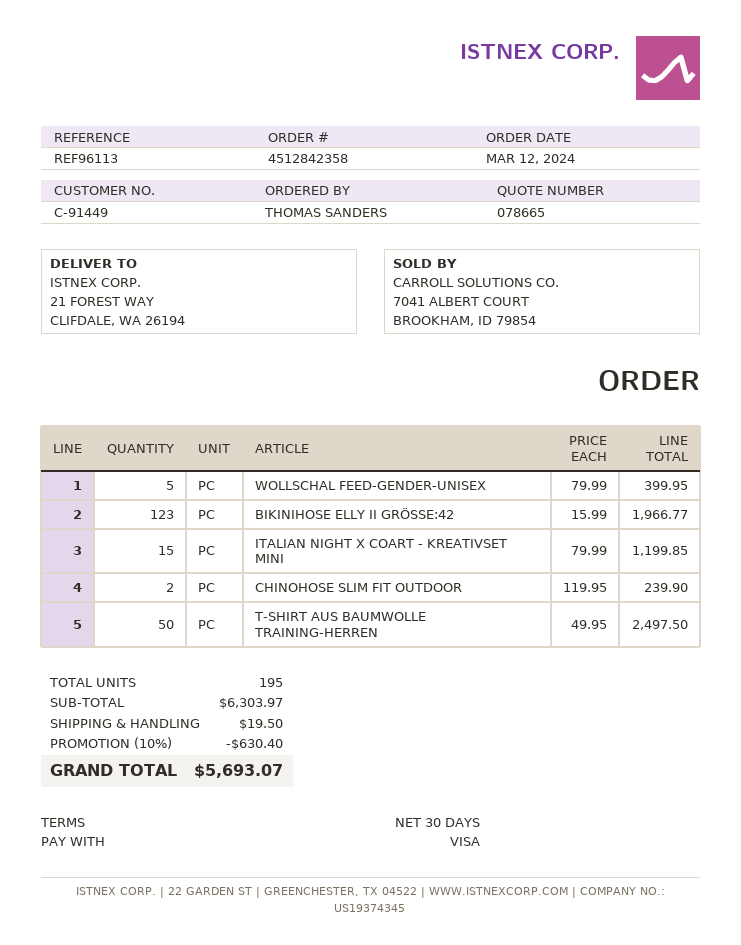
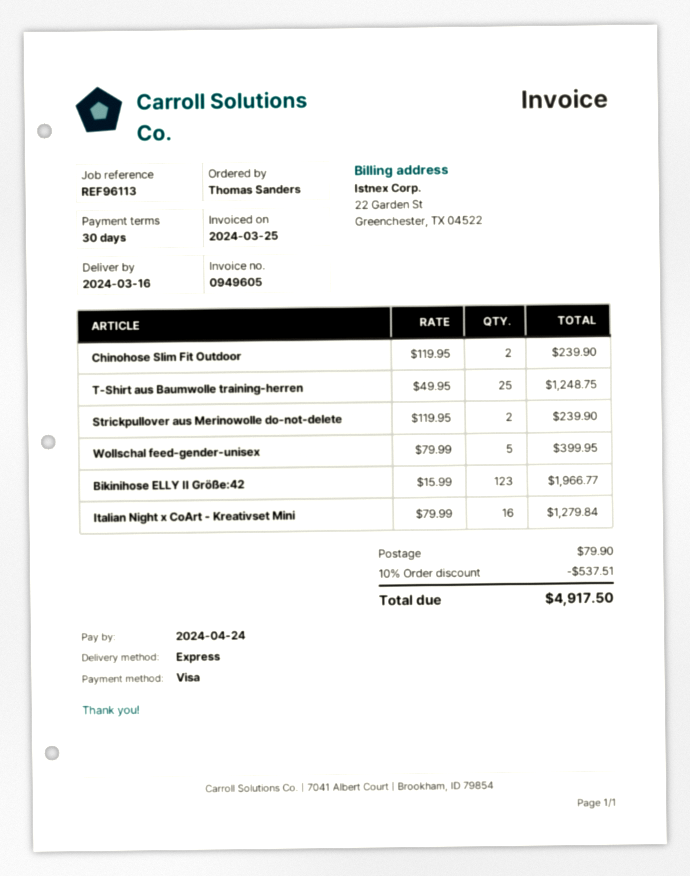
ITALIAN NIGHT X COART - KREATIVSET MINI: 15 x 79.99 = 1199.85 -> 16 x 79.99 = 1279.84
T-SHIRT AUS BAUMWOLLE TRAINING-HERREN: 50 x 49.95 = 2497.50 -> 25 x 49.95 = 1248.75
Strickpullover aus Merinowolle do-not-delete: none -> 2 x 119.95 = 239.90
discount: 10% = 630.40 -> 10% = 537.51
shipping: 19.50 -> 79.90
total: 5693.07 -> 4917.50

